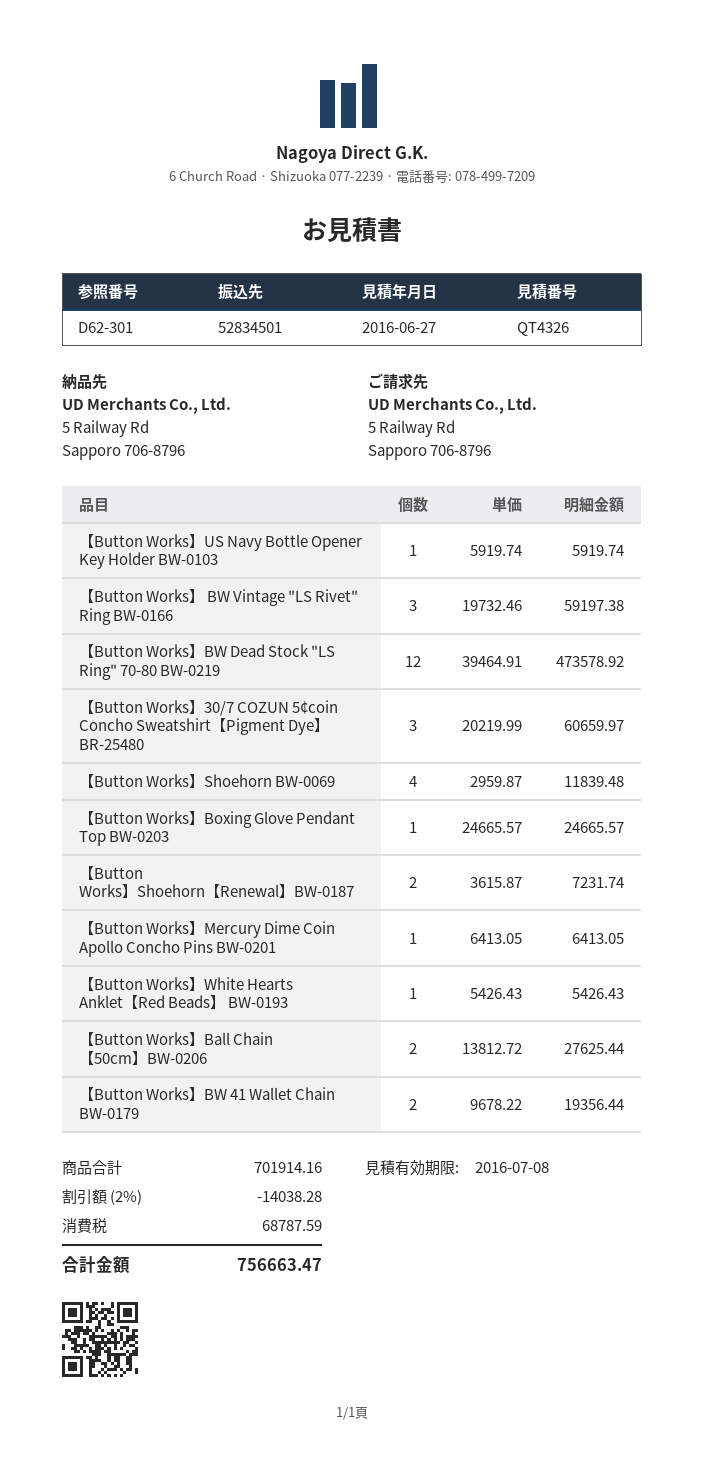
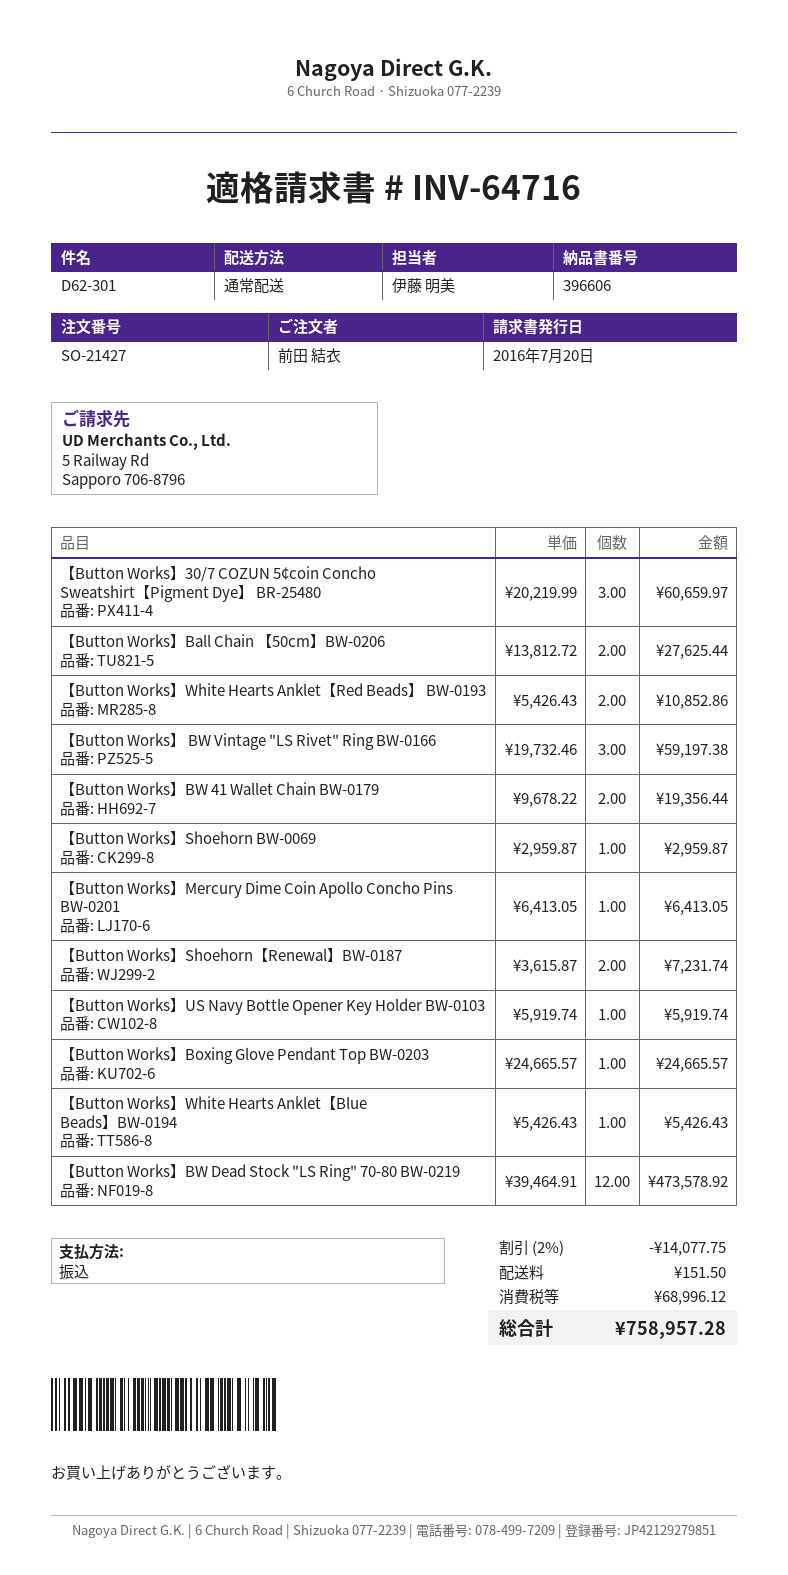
【Button Works】Shoehorn BW-0069: 4 x 2959.87 = 11839.48 -> 1 x 2959.87 = 2959.87
【Button Works】White Hearts Anklet【Red Beads】 BW-0193: 1 x 5426.43 = 5426.43 -> 2 x 5426.43 = 10852.86
【Button Works】White Hearts Anklet【Blue Beads】BW-0194: none -> 1 x 5426.43 = 5426.43
discount: 2% = 14038.28 -> 2% = 14077.75
shipping: none -> 151.50
tax: 68787.59 -> 68996.12
total: 756663.47 -> 758957.28

